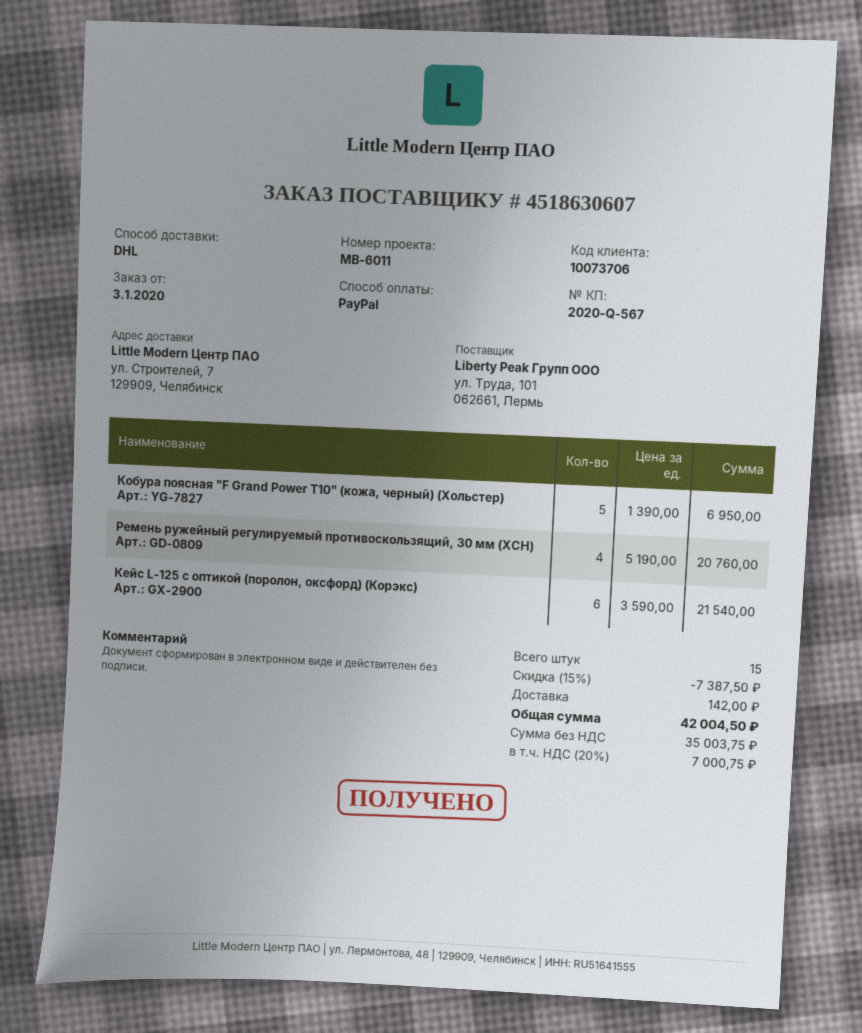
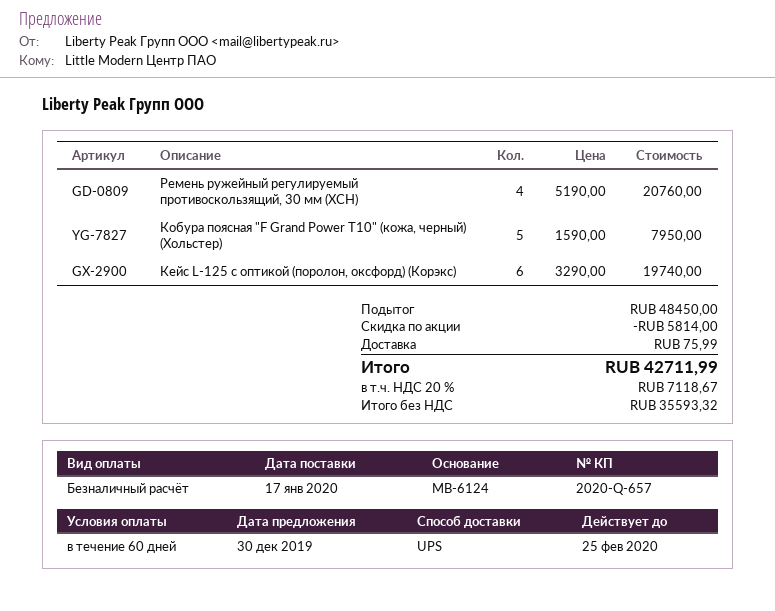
quote number: 2020-Q-567 -> 2020-Q-657
reference: MB-6011 -> MB-6124
payment method: PayPal -> bank transfer
shipping method: DHL -> UPS
Кобура поясная "F Grand Power T10" (кожа, черный) (Хольстер): 5 x 1390.00 = 6950.00 -> 5 x 1590.00 = 7950.00
Кейс L-125 с оптикой (поролон, оксфорд) (Корэкс): 6 x 3590.00 = 21540.00 -> 6 x 3290.00 = 19740.00
discount: 7387.50 -> 5814.00
shipping: 142.00 -> 75.99
net: 35003.75 -> 35593.32
tax: 20% = 7000.75 -> 20% = 7118.67
total: 42004.50 -> 42711.99

